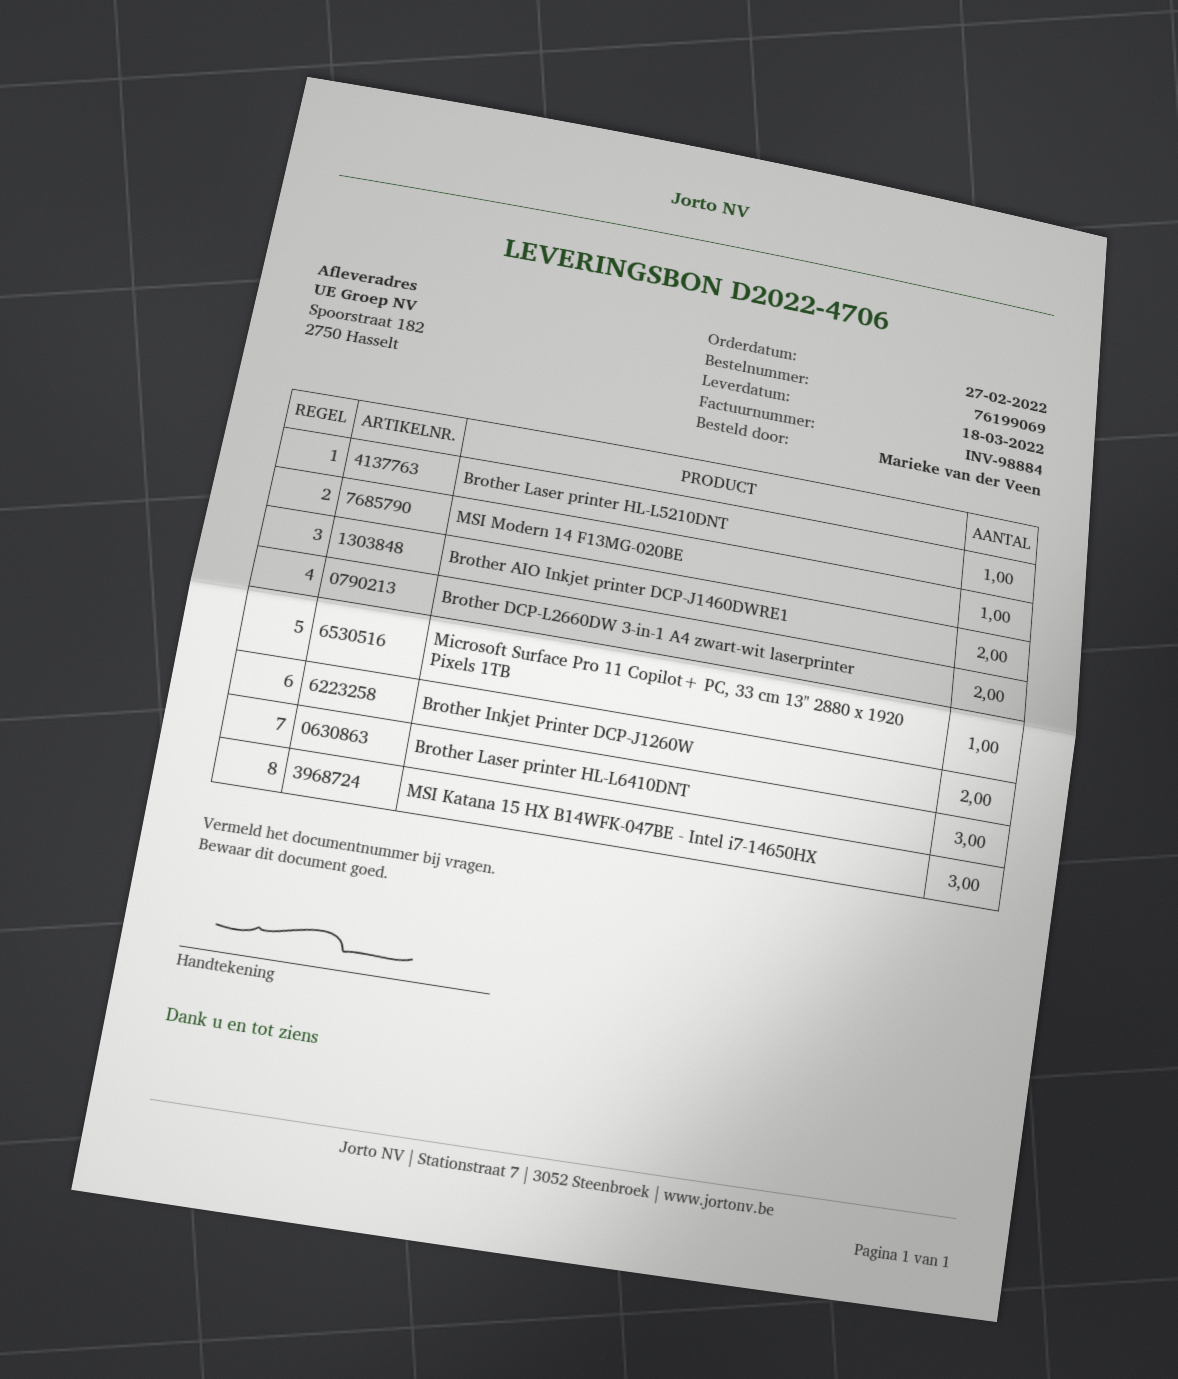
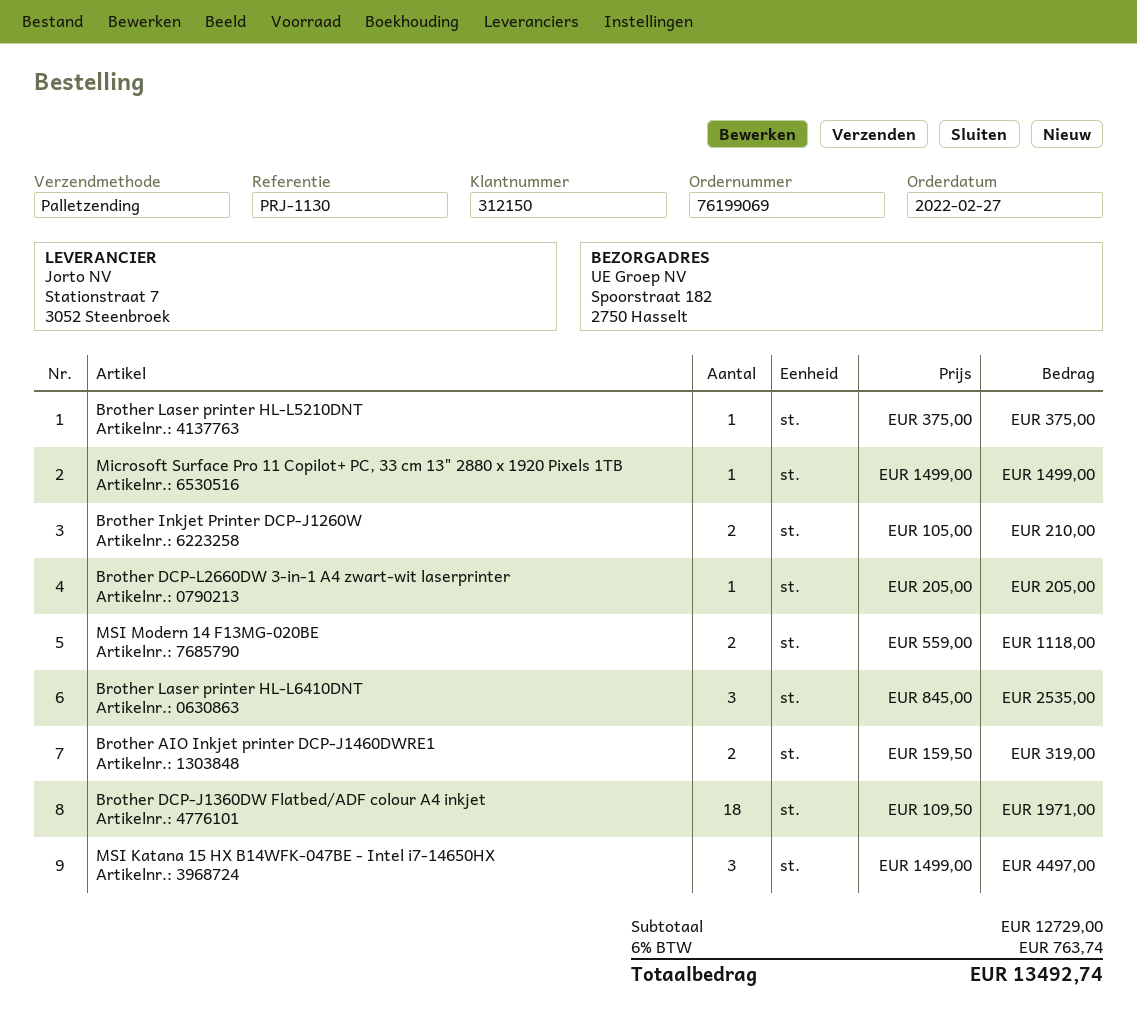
MSI Modern 14 F13MG-020BE: 1 -> 2
Brother DCP-L2660DW 3-in-1 A4 zwart-wit laserprinter: 2 -> 1
Brother DCP-J1360DW Flatbed/ADF colour A4 inkjet: none -> 18

